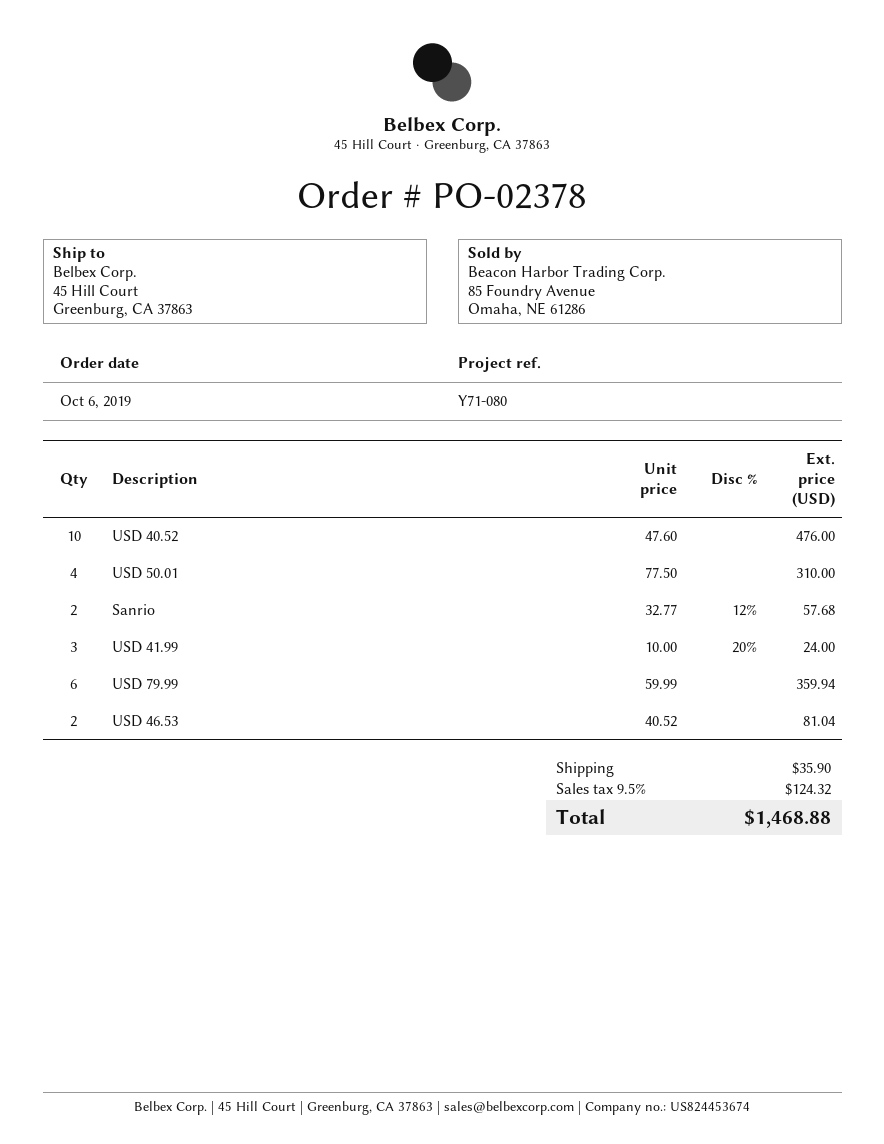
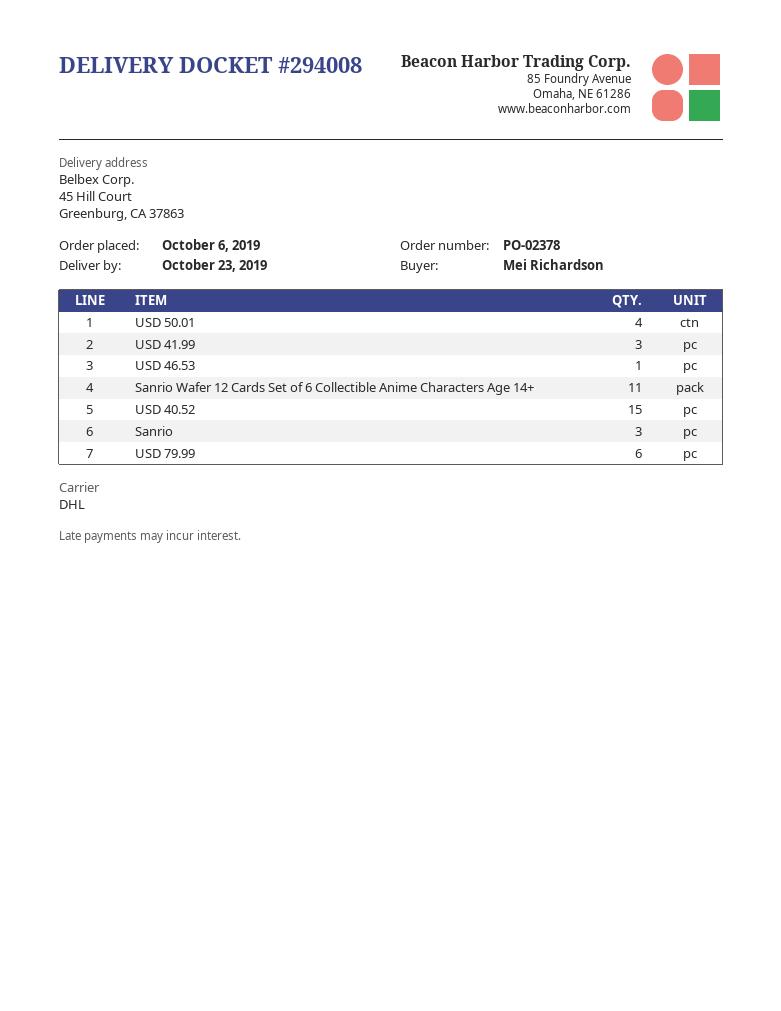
USD 40.52: 10 -> 15
Sanrio: 2 -> 3
USD 46.53: 2 -> 1
Sanrio Wafer 12 Cards Set of 6 Collectible Anime Characters Age 14+: none -> 11

